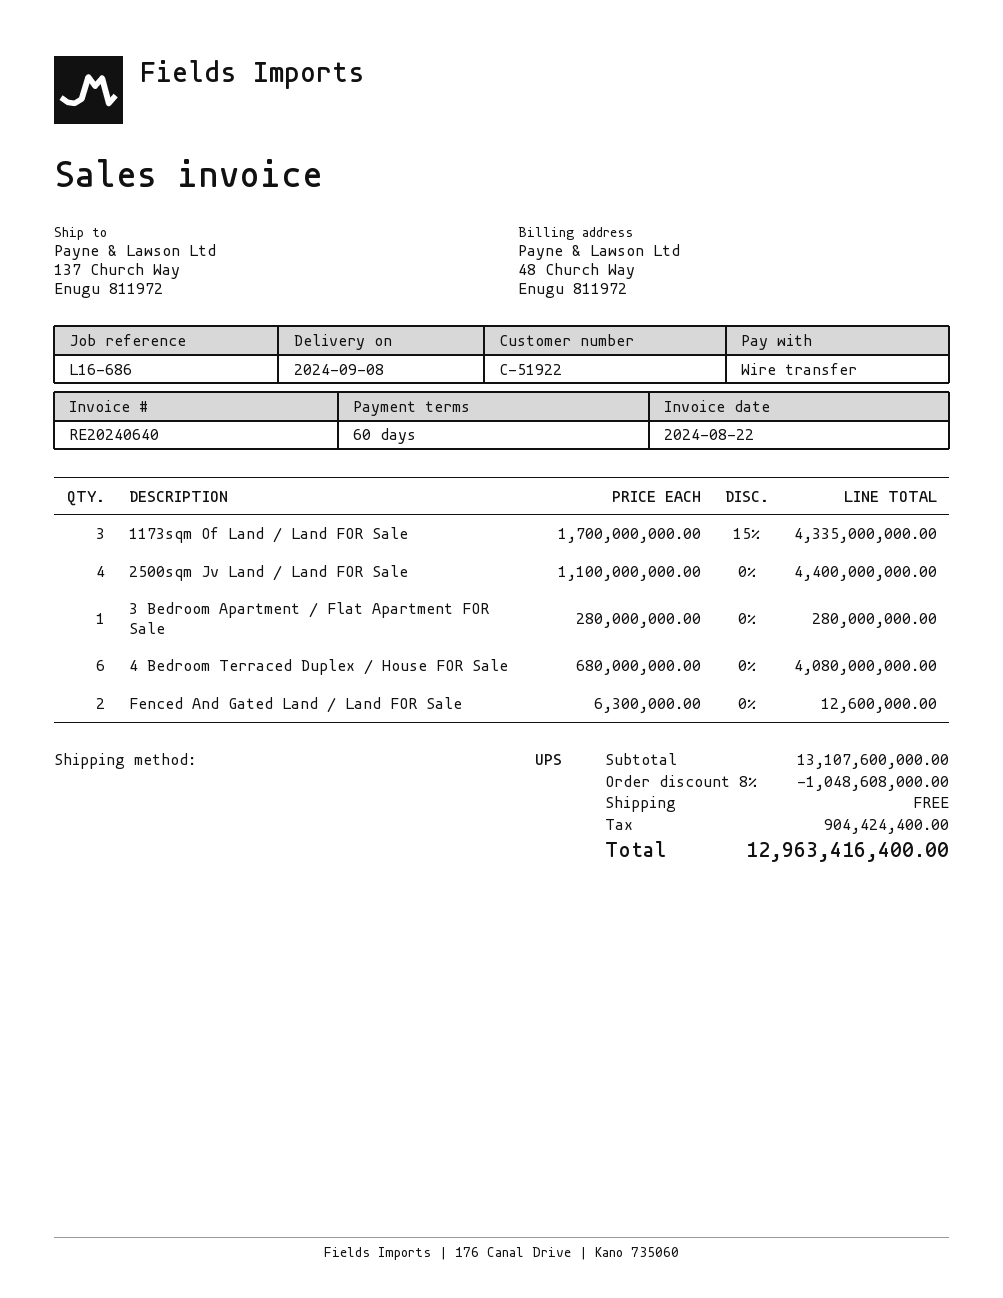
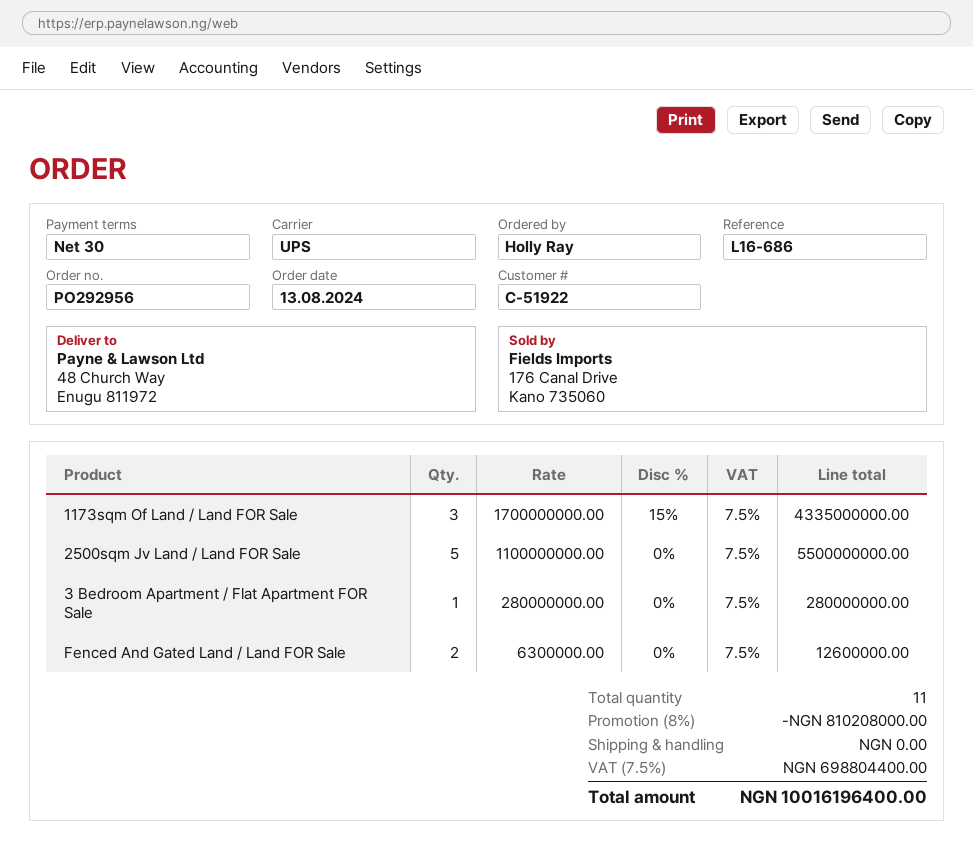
payment terms: 60 days -> 30 days
ship to: 137 Church Way, Enugu 811972 -> 48 Church Way, Enugu 811972
2500sqm Jv Land / Land FOR Sale: 4 x 1100000000.00 = 4400000000.00 -> 5 x 1100000000.00 = 5500000000.00
4 Bedroom Terraced Duplex / House FOR Sale: 6 x 680000000.00 = 4080000000.00 -> none
discount: 8% = 1048608000.00 -> 8% = 810208000.00
tax: 904424400.00 -> 698804400.00
total: 12963416400.00 -> 10016196400.00

